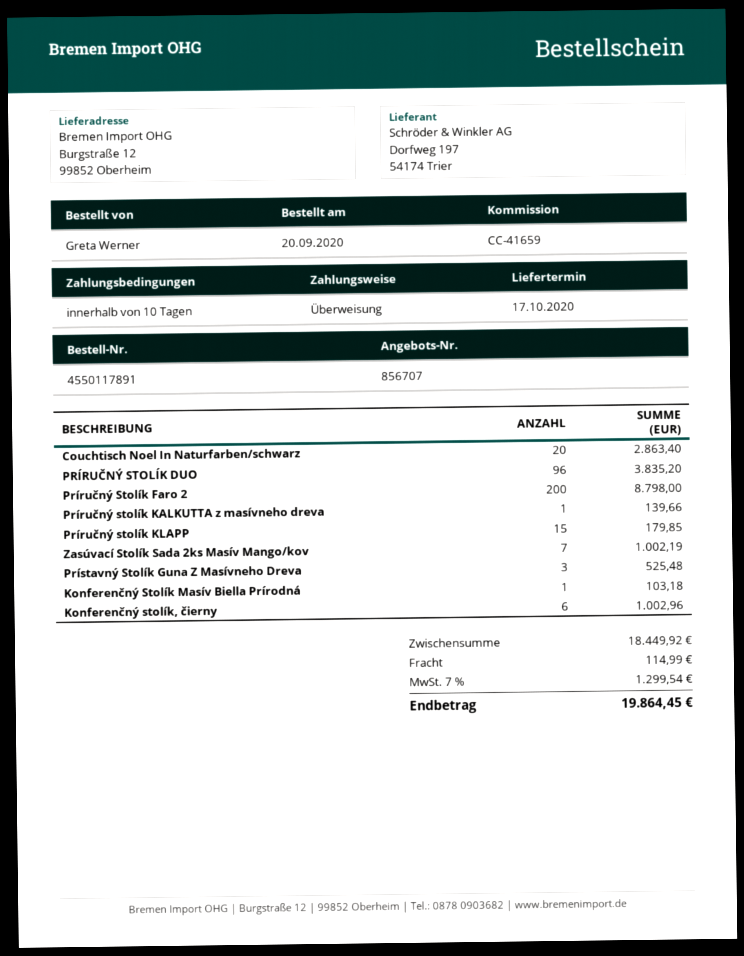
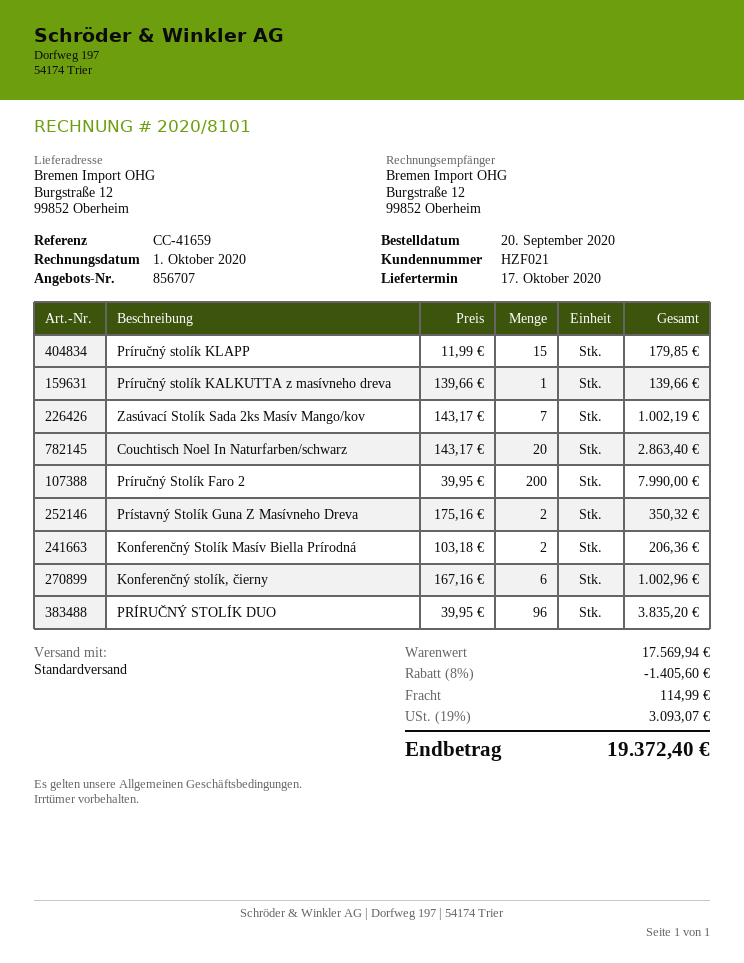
Príručný Stolík Faro 2: 200 for 8798.00 -> 200 for 7990.00
Prístavný Stolík Guna Z Masívneho Dreva: 3 for 525.48 -> 2 for 350.32
Konferenčný Stolík Masív Biella Prírodná: 1 for 103.18 -> 2 for 206.36
subtotal: 18449.92 -> 17569.94
discount: none -> 8% = 1405.60
tax: 7% = 1299.54 -> 19% = 3093.07
total: 19864.45 -> 19372.40

